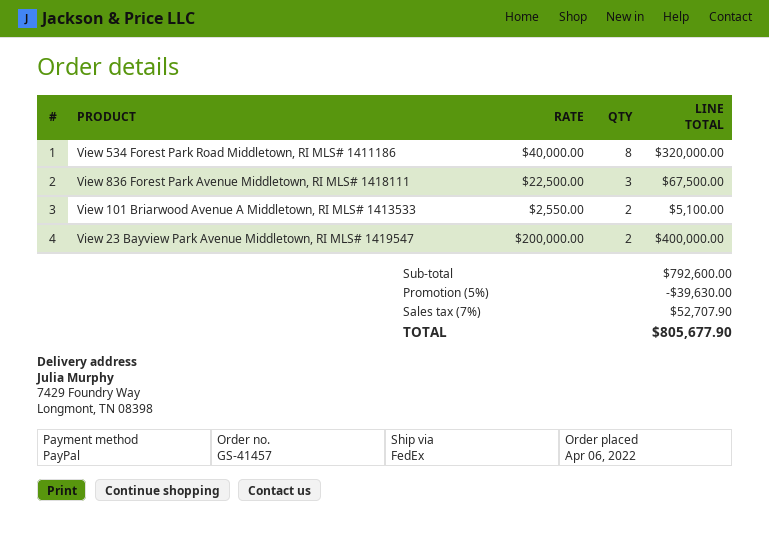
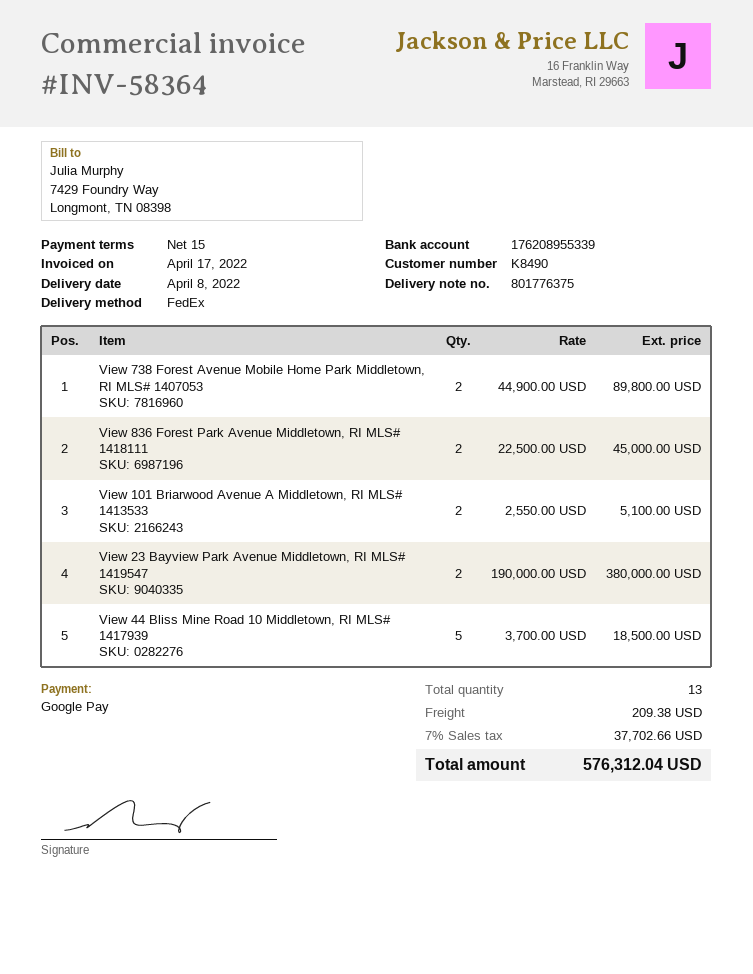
payment method: PayPal -> Google Pay
View 534 Forest Park Road Middletown, RI MLS# 1411186: 8 x 40000.00 = 320000.00 -> none
View 836 Forest Park Avenue Middletown, RI MLS# 1418111: 3 x 22500.00 = 67500.00 -> 2 x 22500.00 = 45000.00
View 23 Bayview Park Avenue Middletown, RI MLS# 1419547: 2 x 200000.00 = 400000.00 -> 2 x 190000.00 = 380000.00
View 738 Forest Avenue Mobile Home Park Middletown, RI MLS# 1407053: none -> 2 x 44900.00 = 89800.00
View 44 Bliss Mine Road 10 Middletown, RI MLS# 1417939: none -> 5 x 3700.00 = 18500.00
discount: 5% = 39630.00 -> none
shipping: none -> 209.38
tax: 7% = 52707.90 -> 7% = 37702.66
total: 805677.90 -> 576312.04

